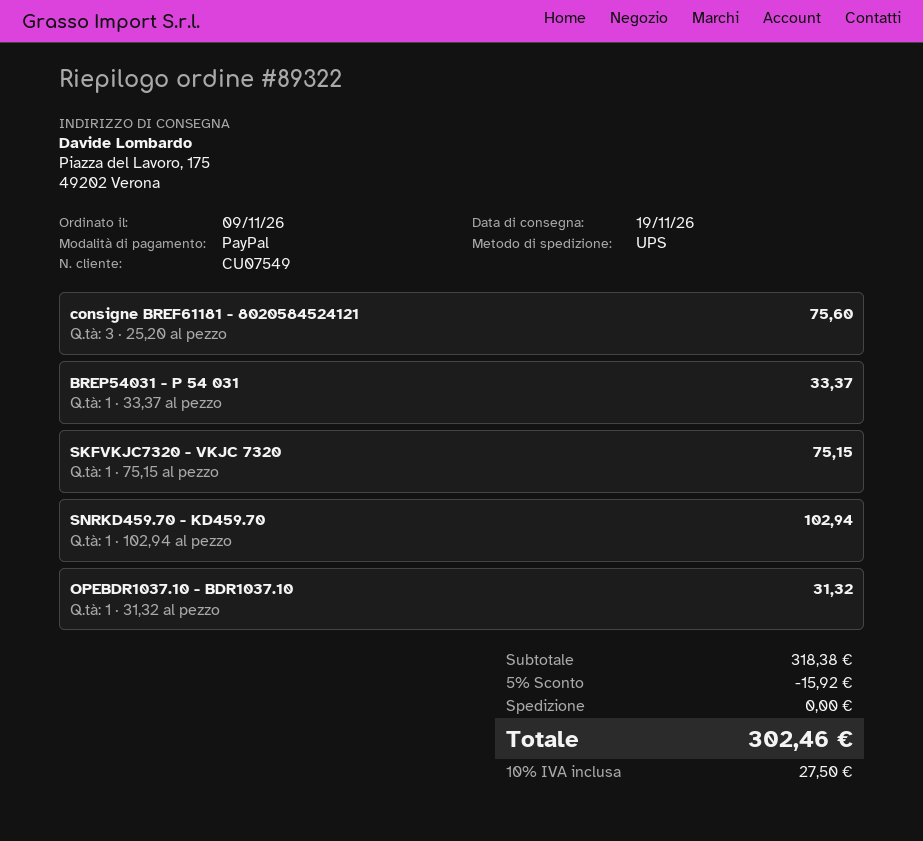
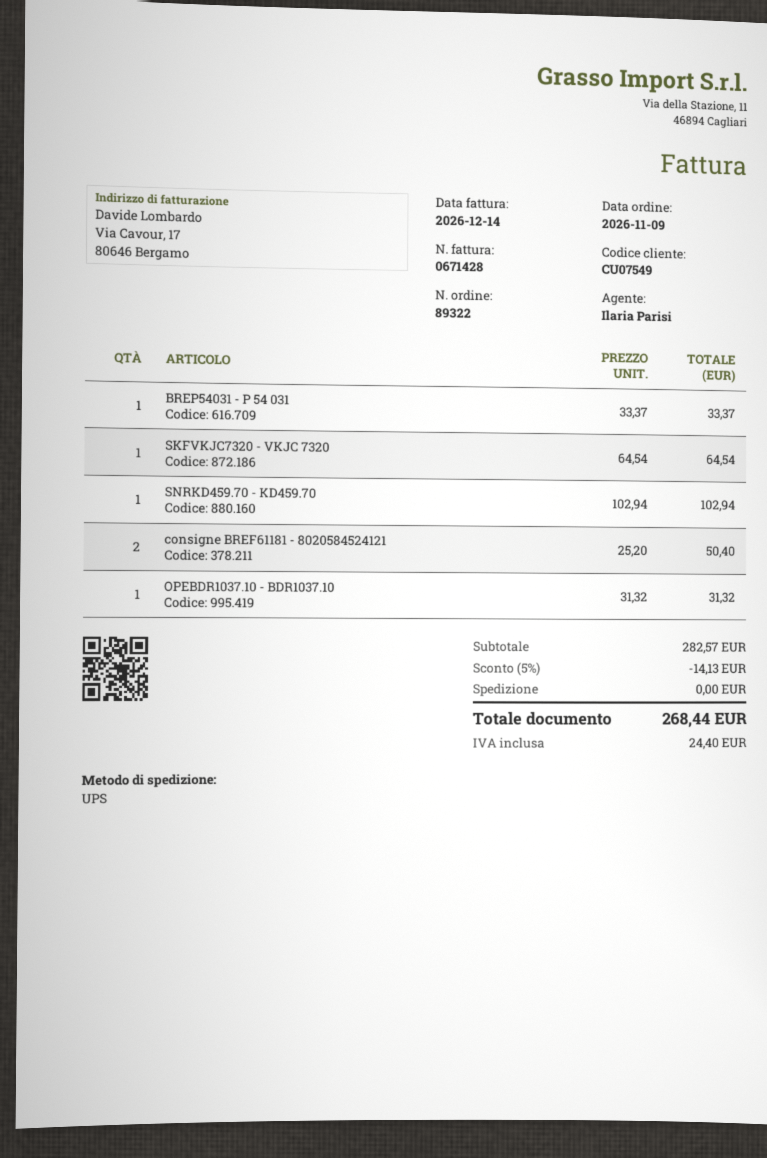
consigne BREF61181 - 8020584524121: 3 x 25.20 = 75.60 -> 2 x 25.20 = 50.40
SKFVKJC7320 - VKJC 7320: 1 x 75.15 = 75.15 -> 1 x 64.54 = 64.54
subtotal: 318.38 -> 282.57
discount: 5% = 15.92 -> 5% = 14.13
tax: 27.50 -> 24.40
total: 302.46 -> 268.44

